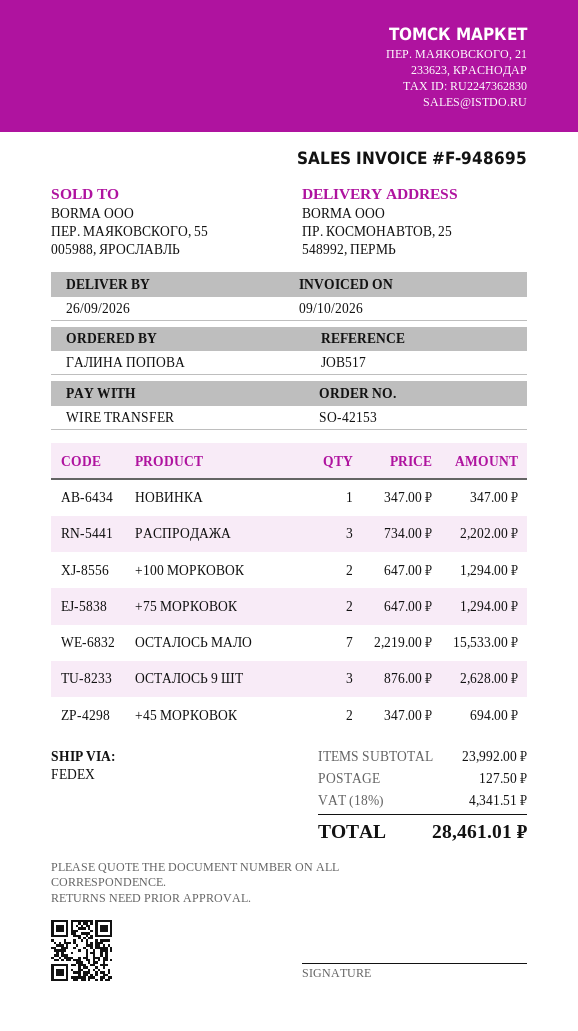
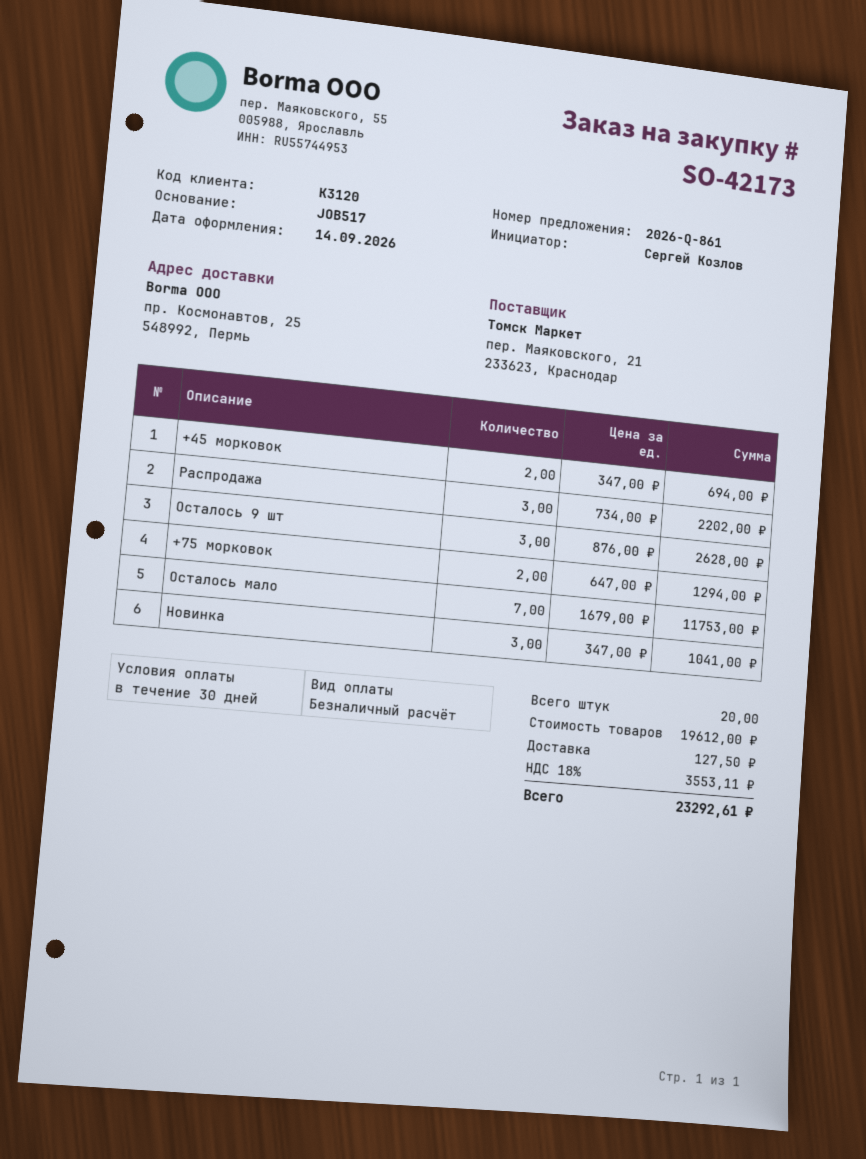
order number: SO-42153 -> SO-42173
ordered by: ГАЛИНА ПОПОВА -> Сергей Козлов
НОВИНКА: 1 x 347.00 = 347.00 -> 3 x 347.00 = 1041.00
+100 МОРКОВОК: 2 x 647.00 = 1294.00 -> none
ОСТАЛОСЬ МАЛО: 7 x 2219.00 = 15533.00 -> 7 x 1679.00 = 11753.00
subtotal: 23992.00 -> 19612.00
tax: 18% = 4341.51 -> 18% = 3553.11
total: 28461.01 -> 23292.61

